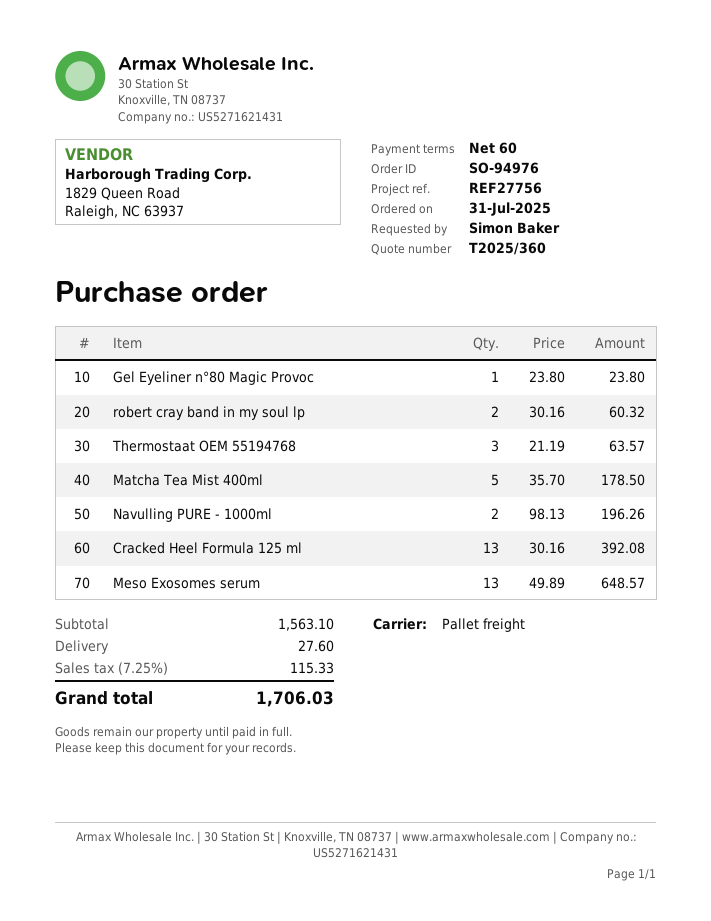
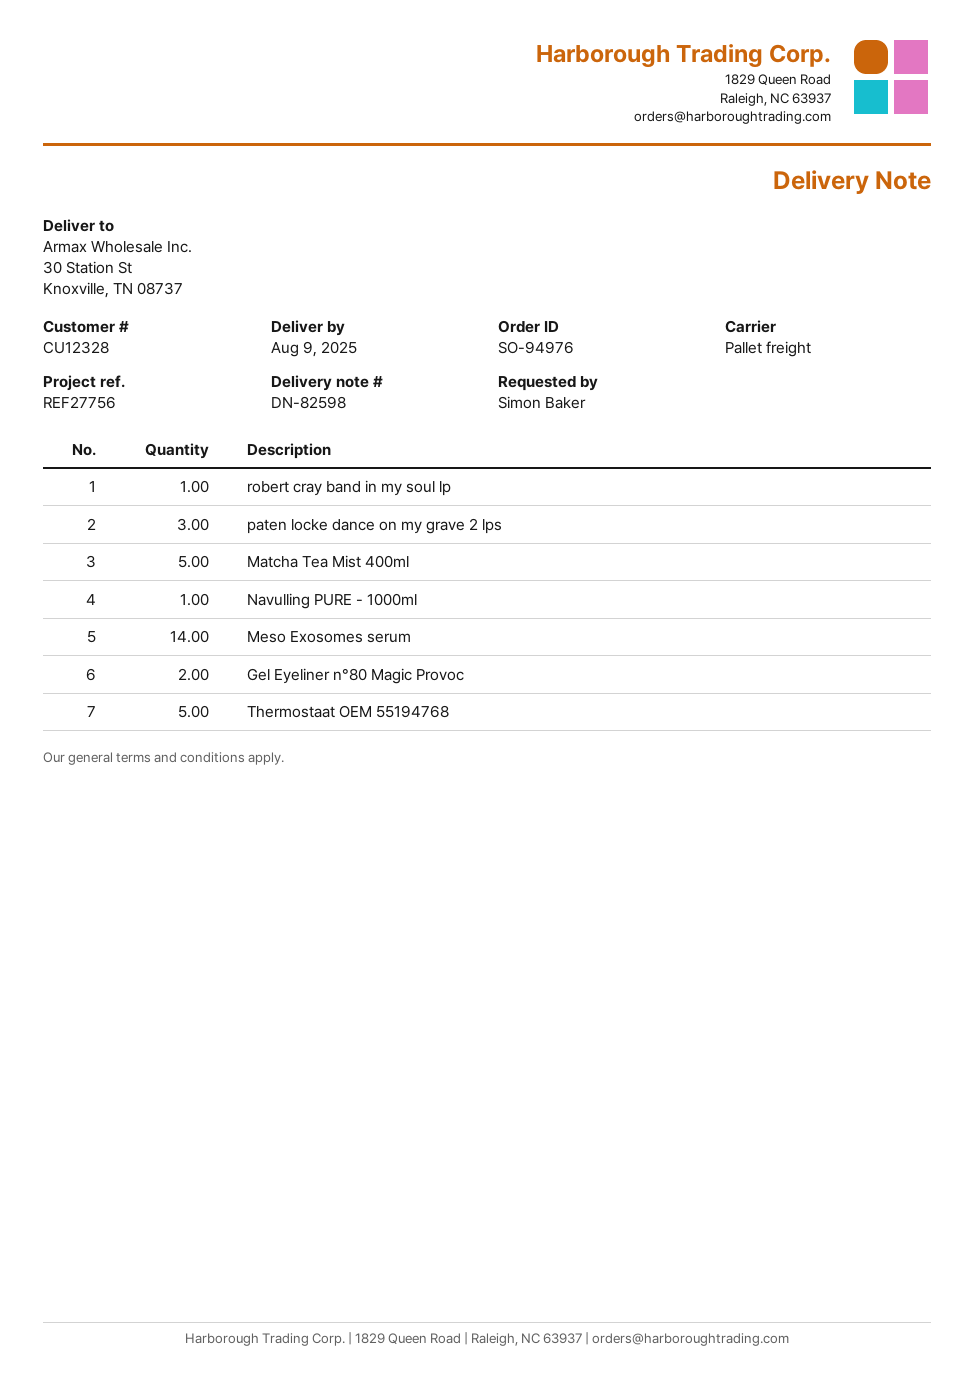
Gel Eyeliner n°80 Magic Provoc: 1 -> 2
robert cray band in my soul lp: 2 -> 1
Thermostaat OEM 55194768: 3 -> 5
Navulling PURE - 1000ml: 2 -> 1
Cracked Heel Formula 125 ml: 13 -> none
Meso Exosomes serum: 13 -> 14
paten locke dance on my grave 2 lps: none -> 3

